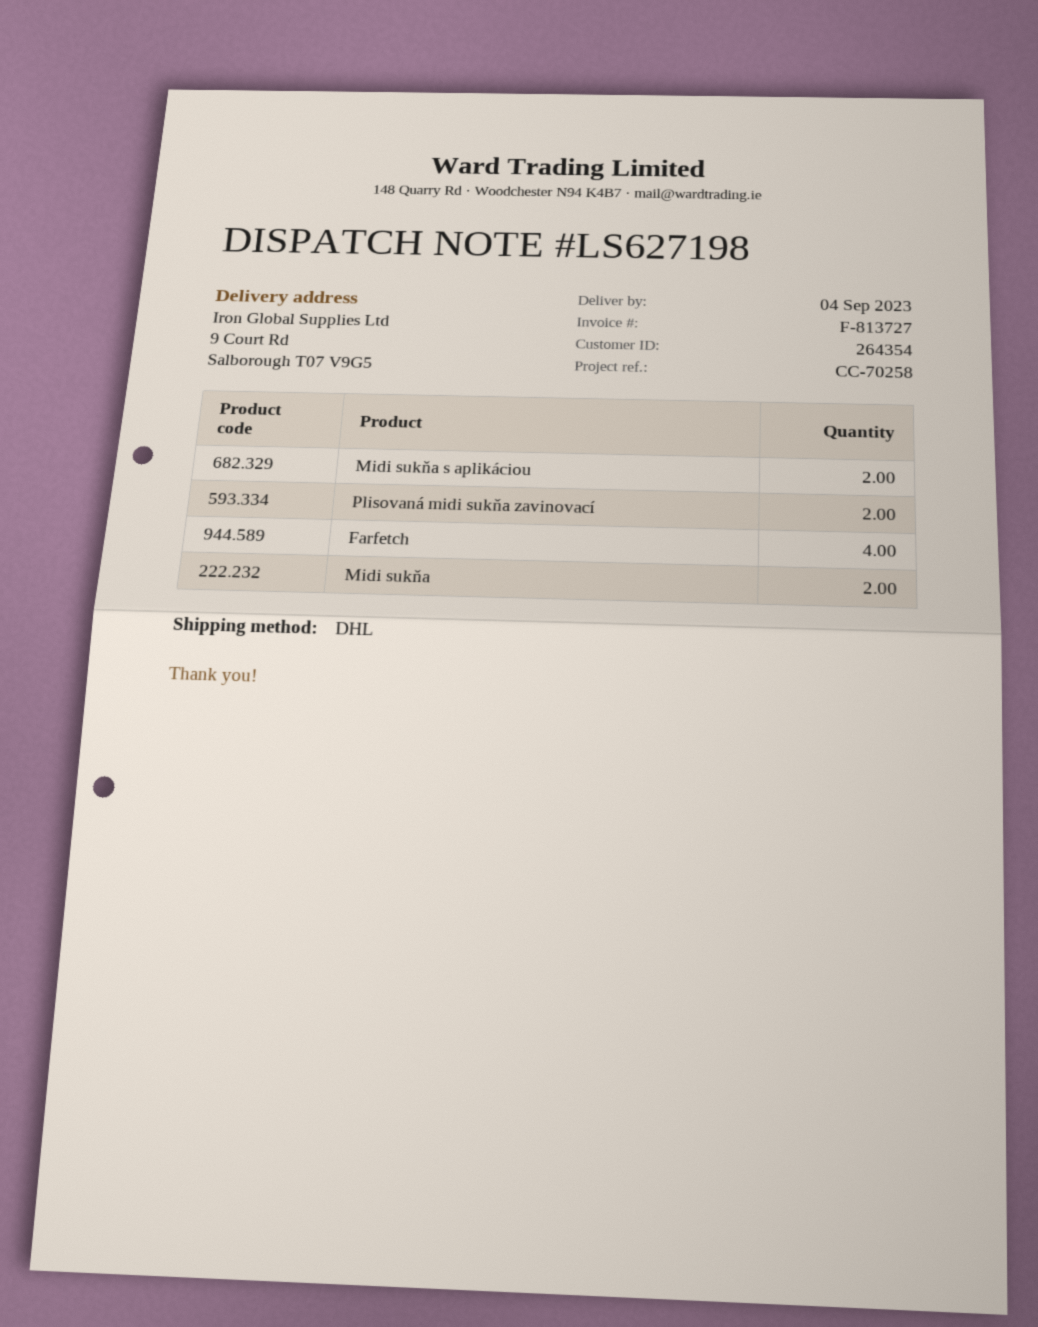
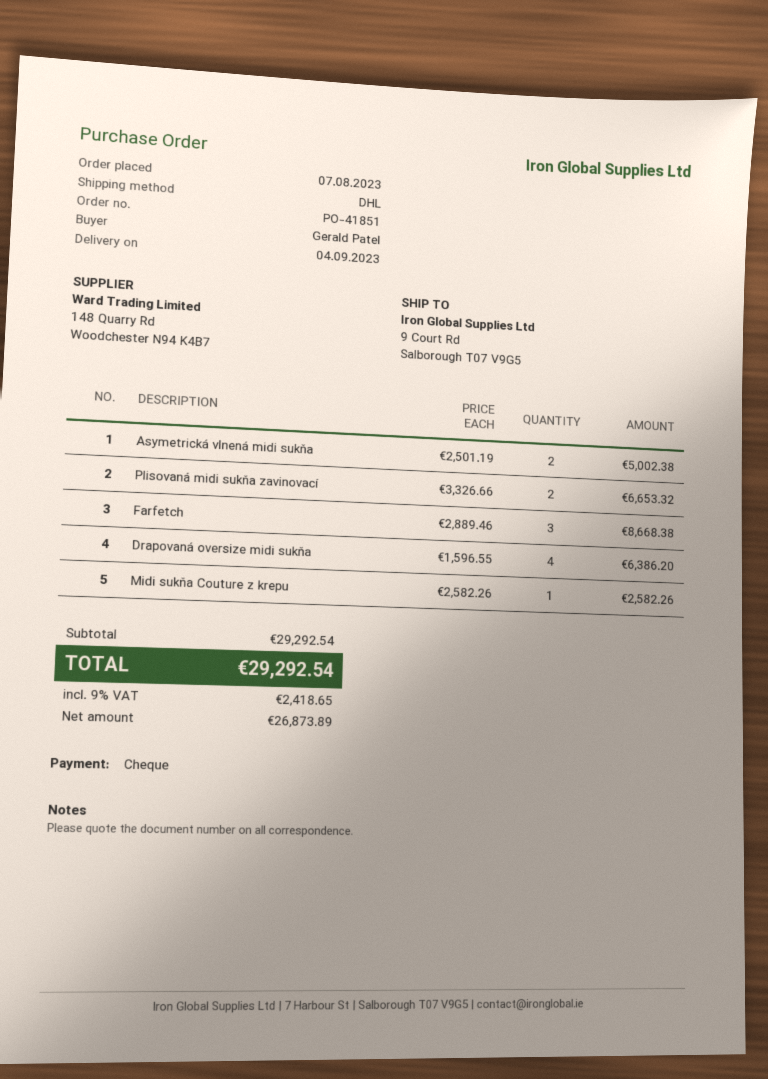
Midi sukňa s aplikáciou: 2 -> none
Farfetch: 4 -> 3
Midi sukňa: 2 -> none
Asymetrická vlnená midi sukňa: none -> 2
Drapovaná oversize midi sukňa: none -> 4
Midi sukňa Couture z krepu: none -> 1

